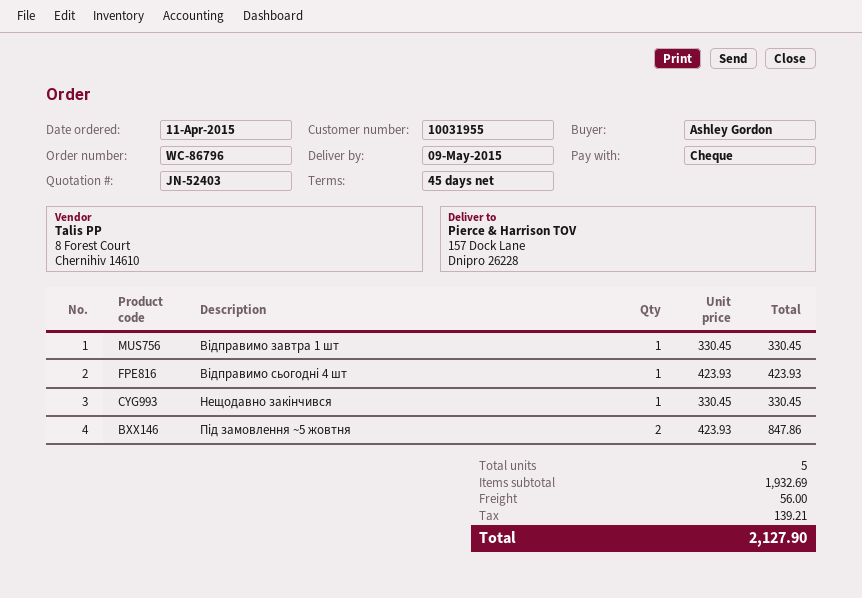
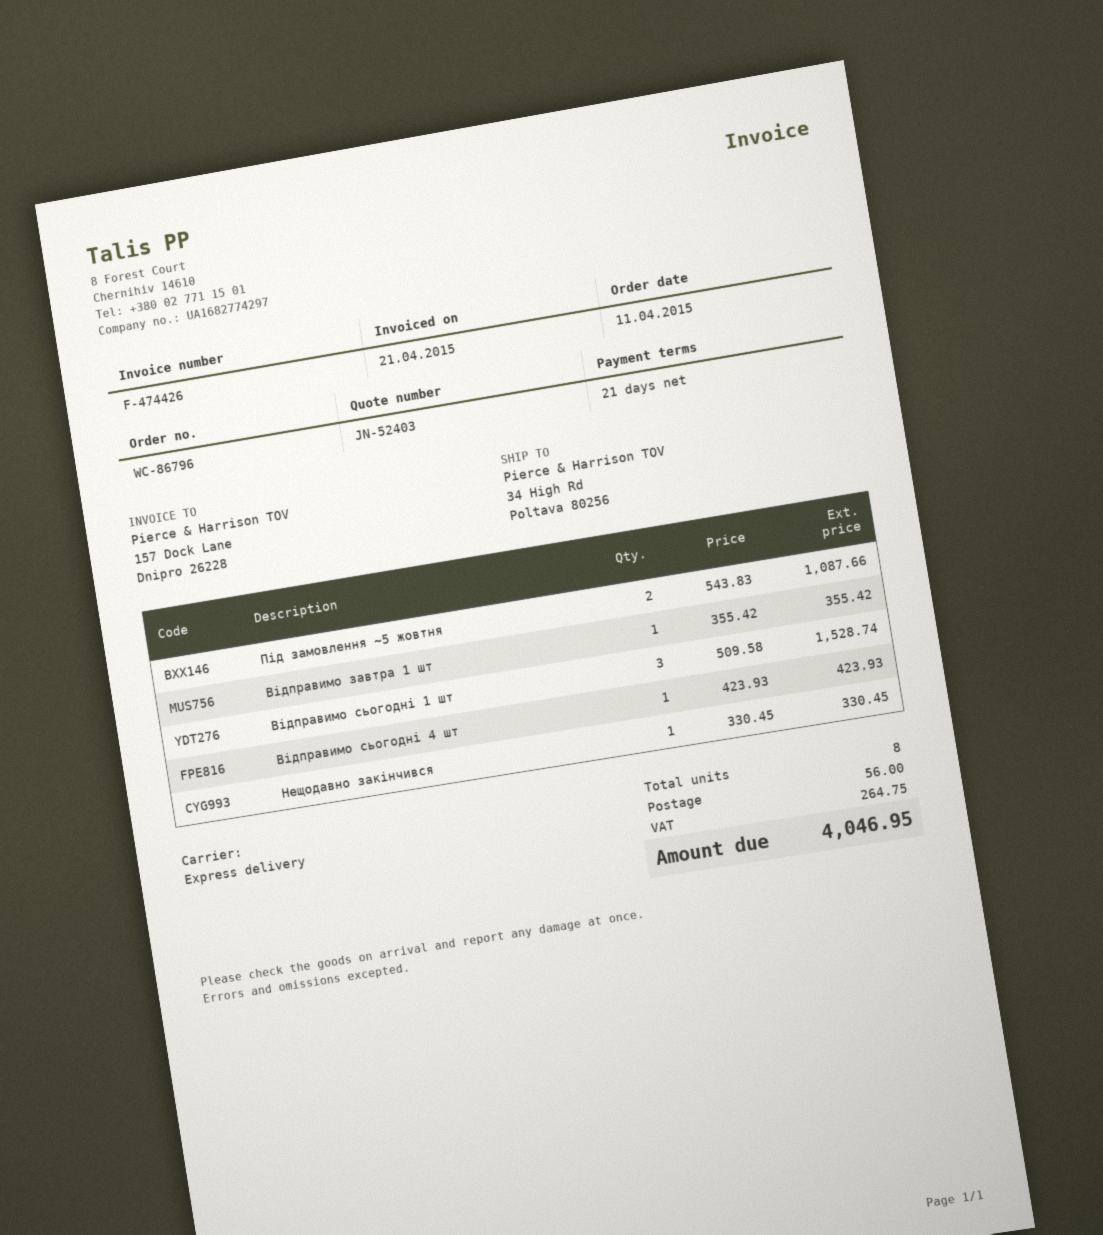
payment terms: 45 days -> 21 days
ship to: 157 Dock Lane, Dnipro 26228 -> 34 High Rd, Poltava 80256
Відправимо завтра 1 шт: 1 x 330.45 = 330.45 -> 1 x 355.42 = 355.42
Під замовлення ~5 жовтня: 2 x 423.93 = 847.86 -> 2 x 543.83 = 1087.66
Відправимо сьогодні 1 шт: none -> 3 x 509.58 = 1528.74
total quantity: 5 -> 8
tax: 139.21 -> 264.75
total: 2127.90 -> 4046.95

